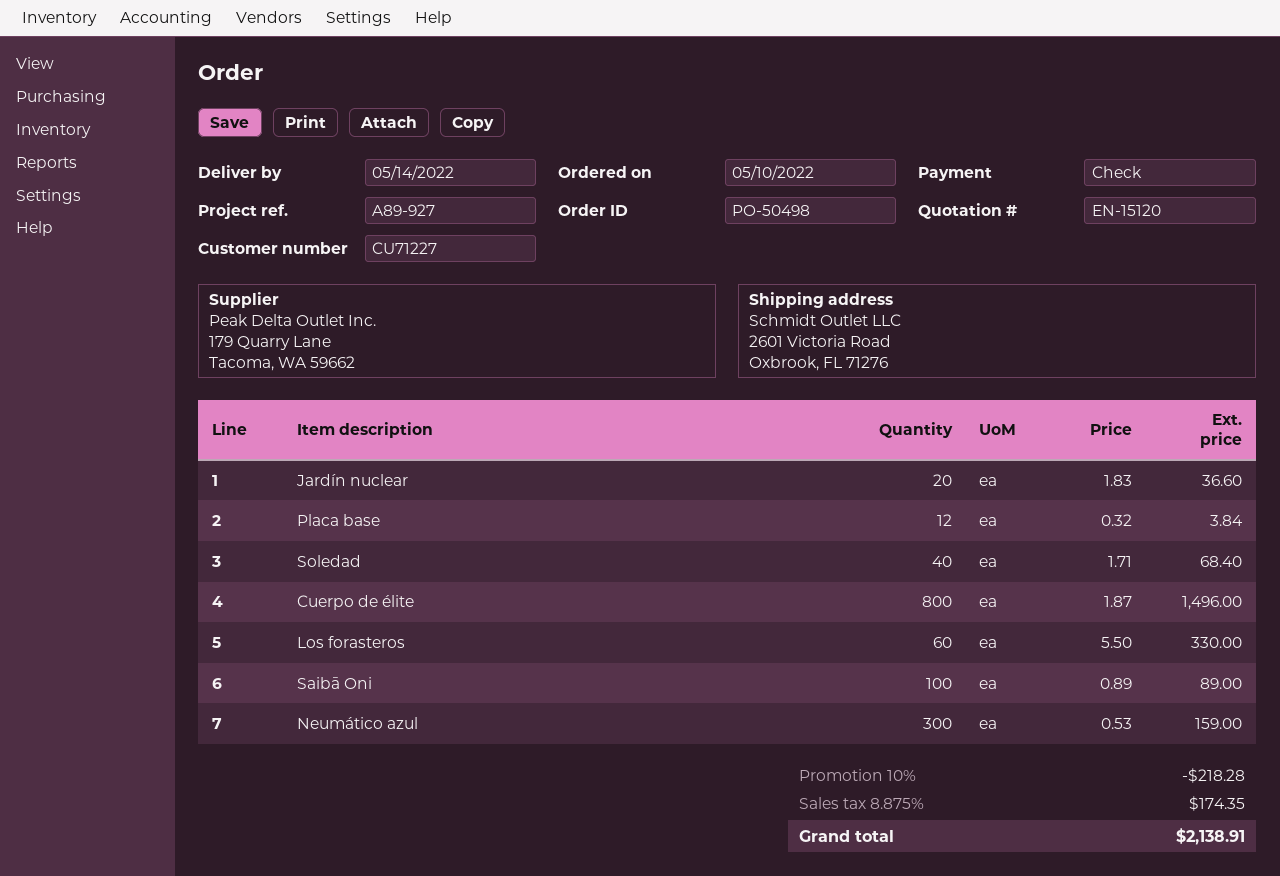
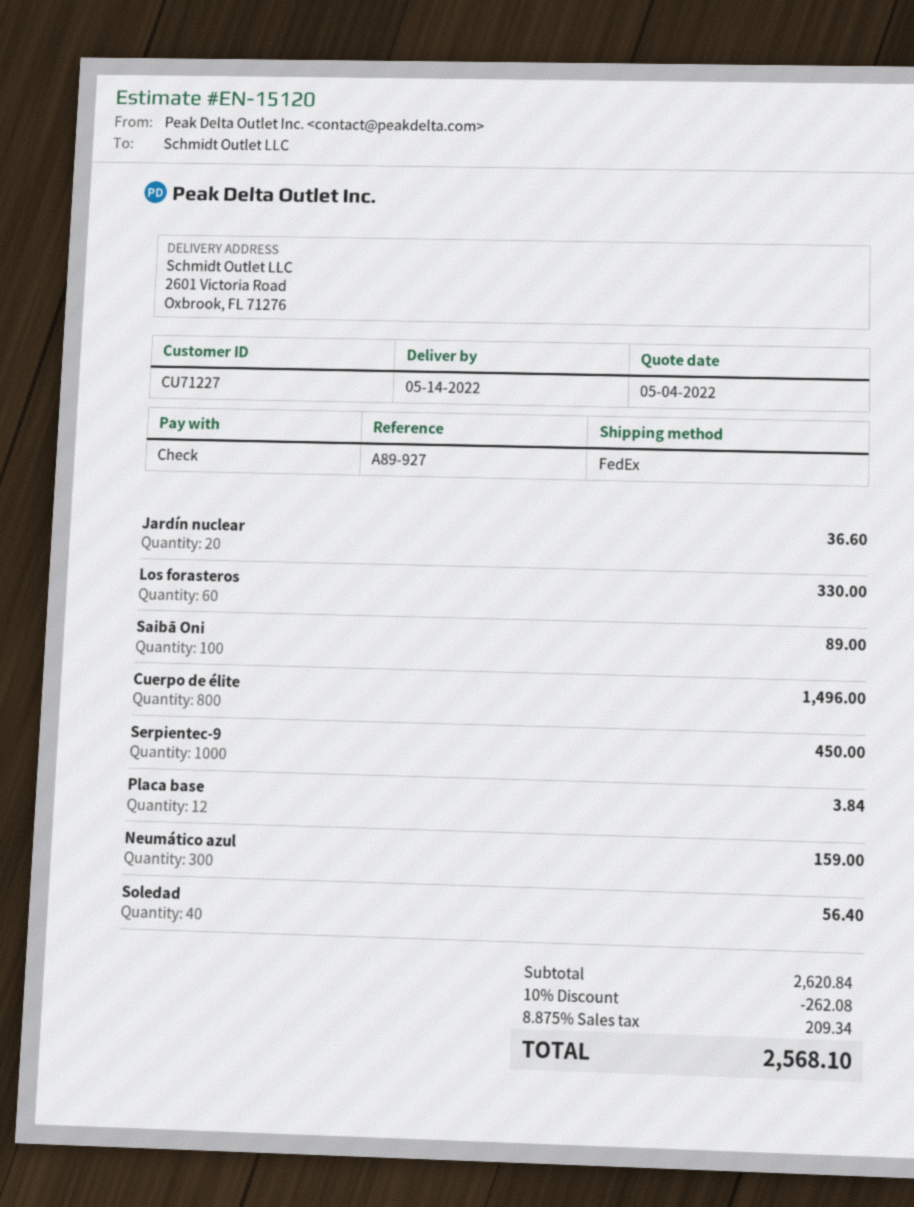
Soledad: 40 for 68.40 -> 40 for 56.40
Serpientec-9: none -> 1000 for 450.00
discount: 10% = 218.28 -> 10% = 262.08
tax: 8.875% = 174.35 -> 8.875% = 209.34
total: 2138.91 -> 2568.10

